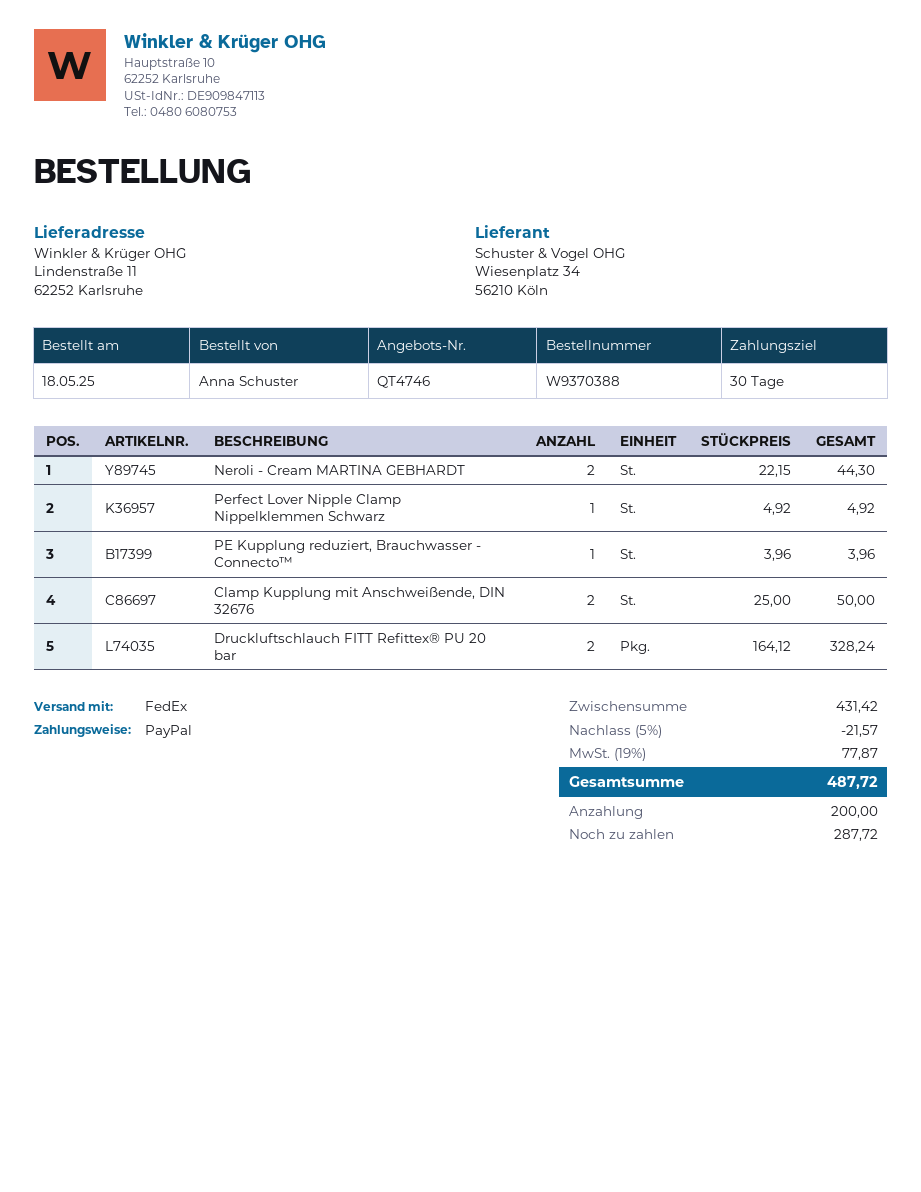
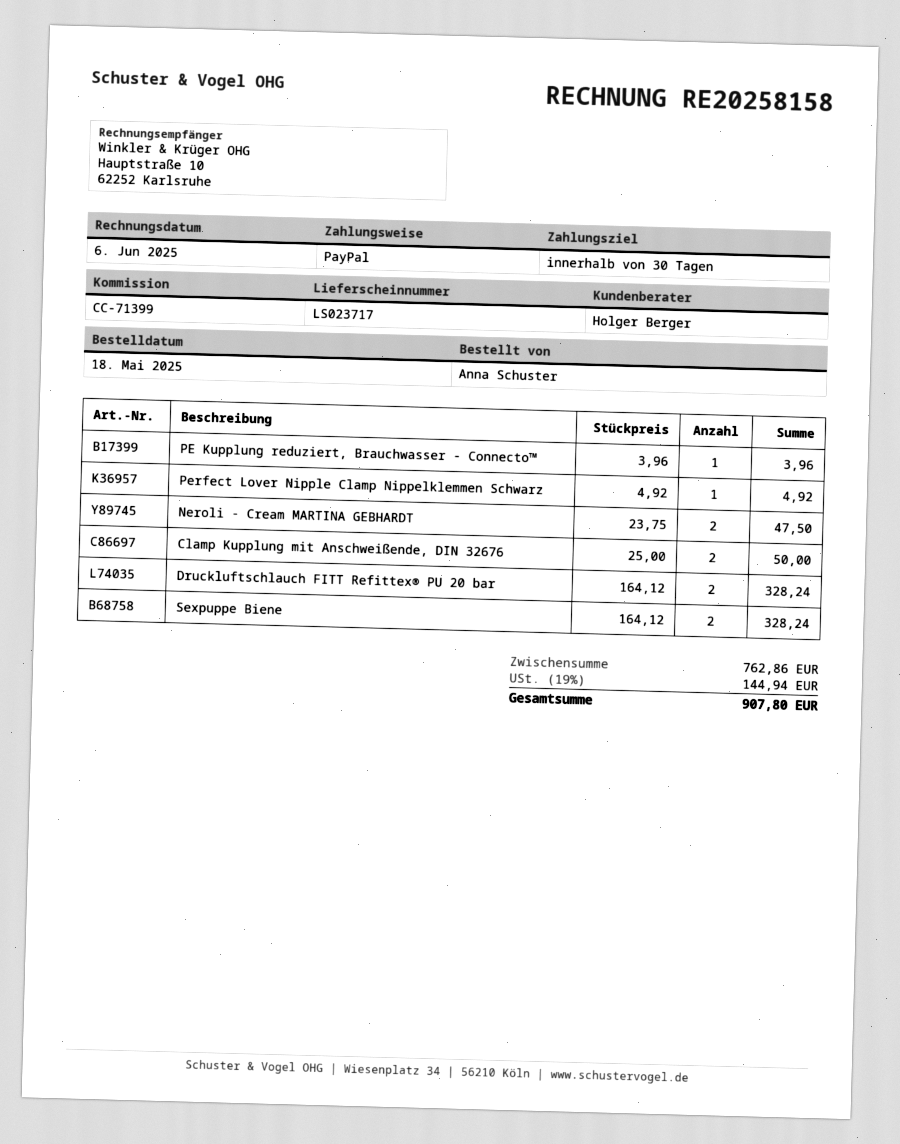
Neroli - Cream MARTINA GEBHARDT: 2 x 22.15 = 44.30 -> 2 x 23.75 = 47.50
Sexpuppe Biene: none -> 2 x 164.12 = 328.24
subtotal: 431.42 -> 762.86
discount: 5% = 21.57 -> none
tax: 19% = 77.87 -> 19% = 144.94
total: 487.72 -> 907.80

